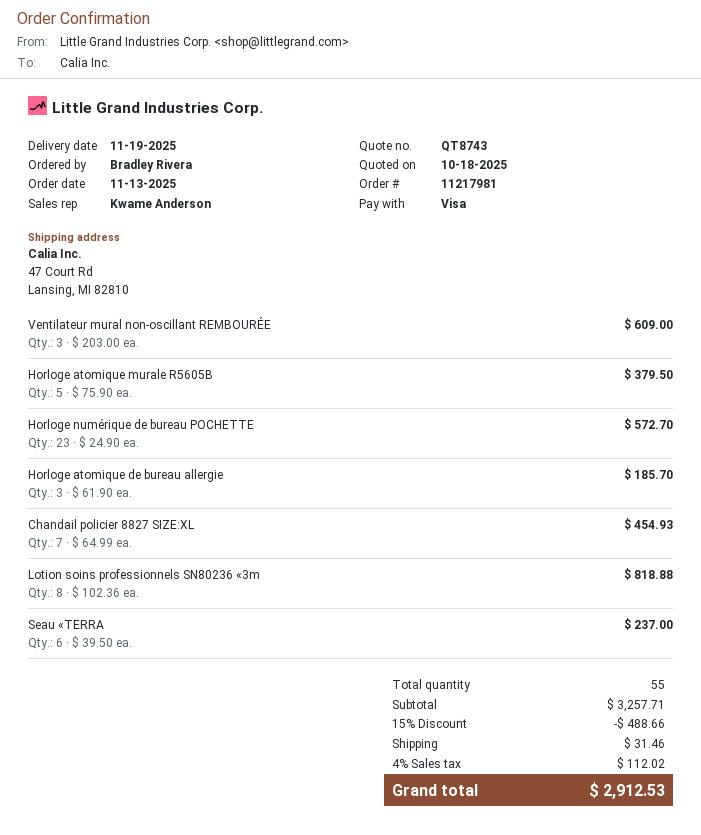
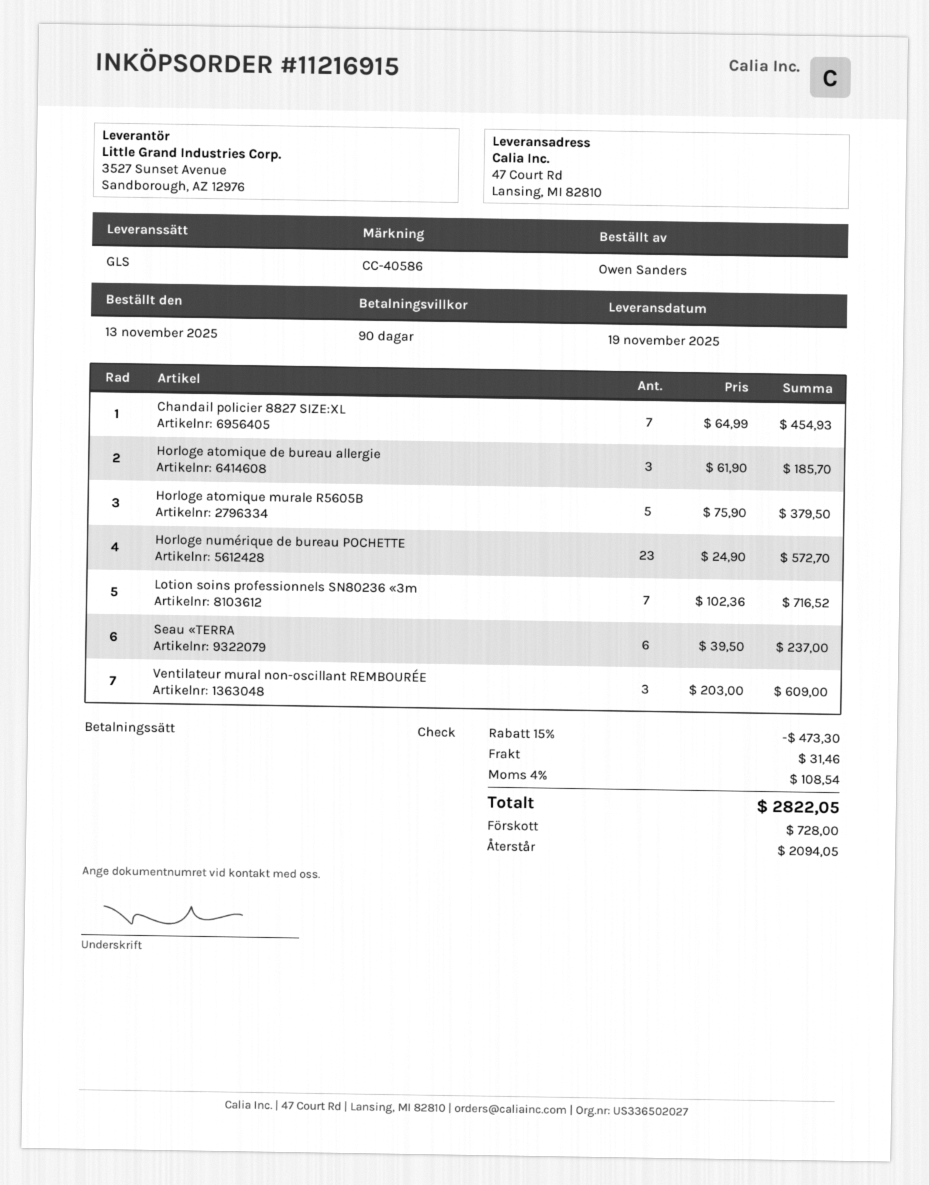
order number: 11217981 -> 11216915
ordered by: Bradley Rivera -> Owen Sanders
payment method: Visa -> cheque
Lotion soins professionnels SN80236 «3m: 8 x 102.36 = 818.88 -> 7 x 102.36 = 716.52
discount: 15% = 488.66 -> 15% = 473.30
tax: 4% = 112.02 -> 4% = 108.54
total: 2912.53 -> 2822.05

